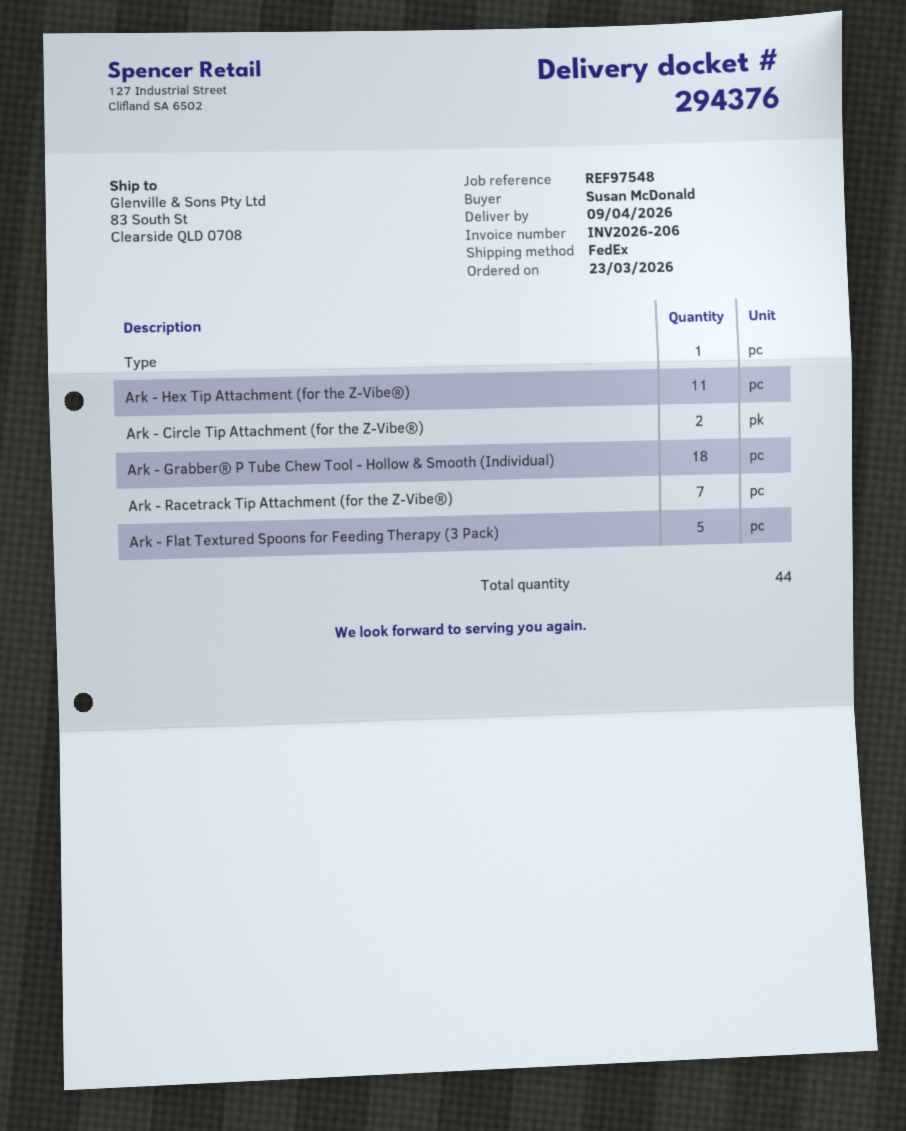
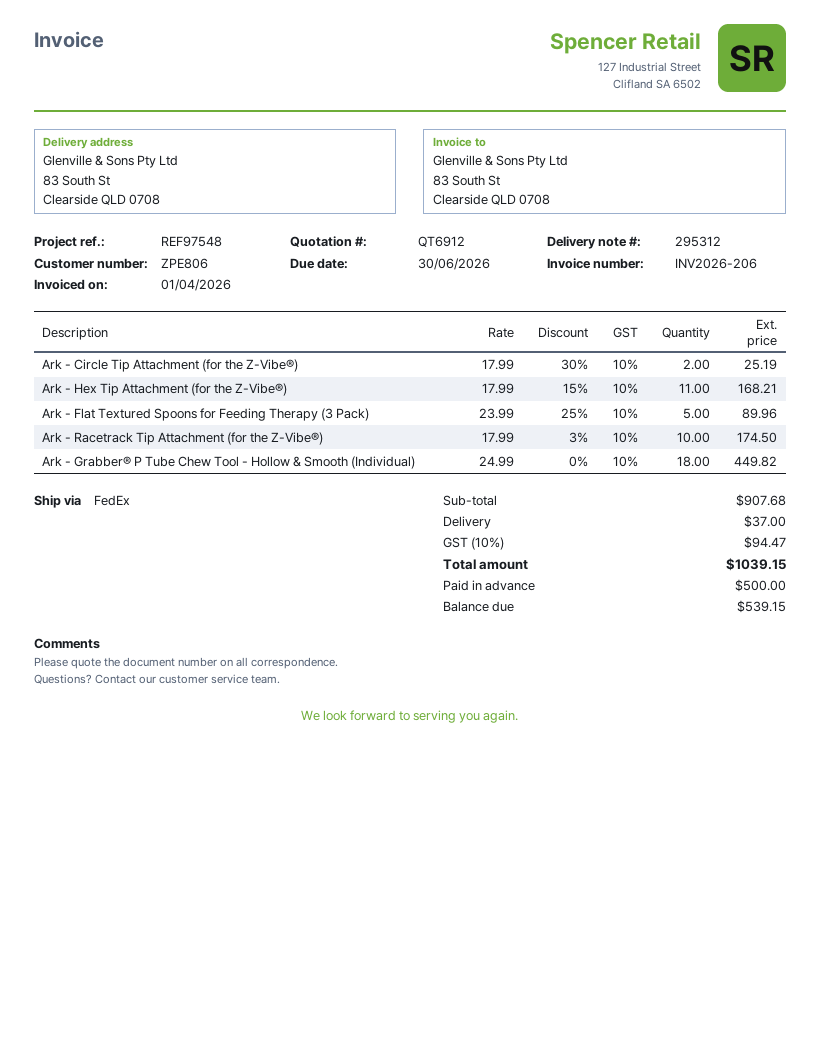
delivery note number: 294376 -> 295312
Type: 1 -> none
Ark - Racetrack Tip Attachment (for the Z-Vibe®): 7 -> 10

